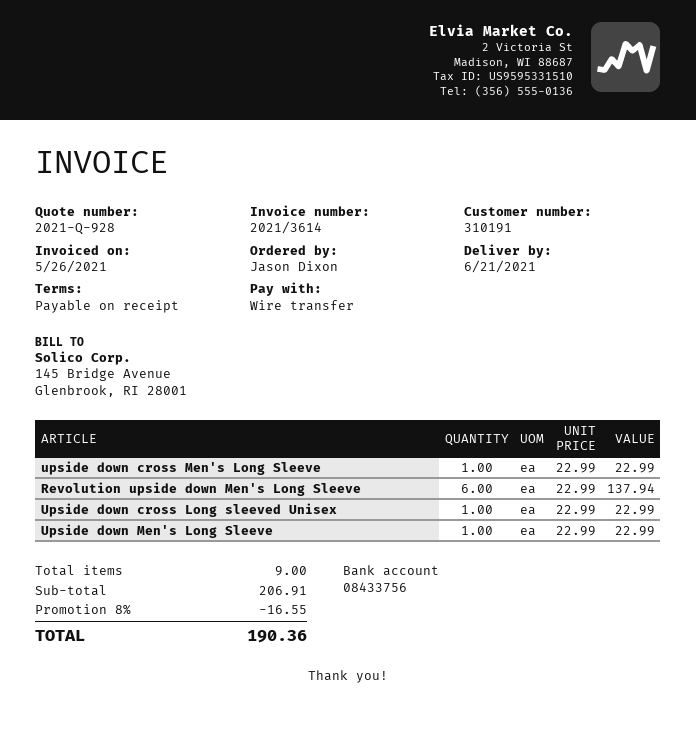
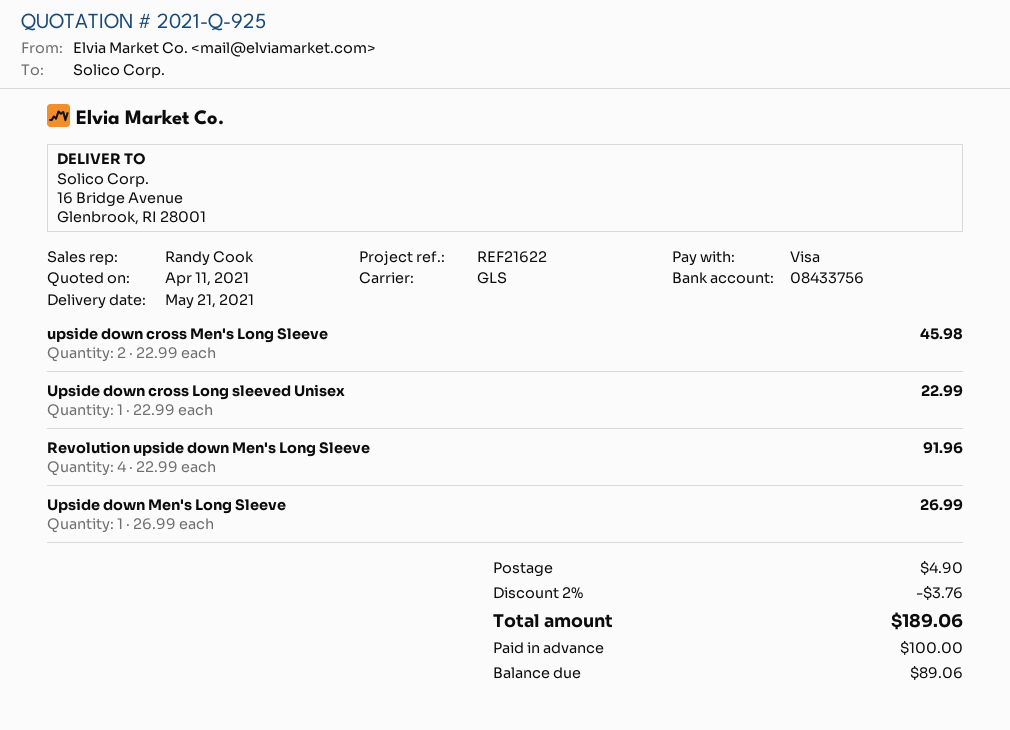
quote number: 2021-Q-928 -> 2021-Q-925
delivery date: 2021-06-21 -> 2021-05-21
payment method: bank transfer -> Visa
upside down cross Men's Long Sleeve: 1 x 22.99 = 22.99 -> 2 x 22.99 = 45.98
Revolution upside down Men's Long Sleeve: 6 x 22.99 = 137.94 -> 4 x 22.99 = 91.96
Upside down Men's Long Sleeve: 1 x 22.99 = 22.99 -> 1 x 26.99 = 26.99
discount: 8% = 16.55 -> 2% = 3.76
shipping: none -> 4.90
total: 190.36 -> 189.06

